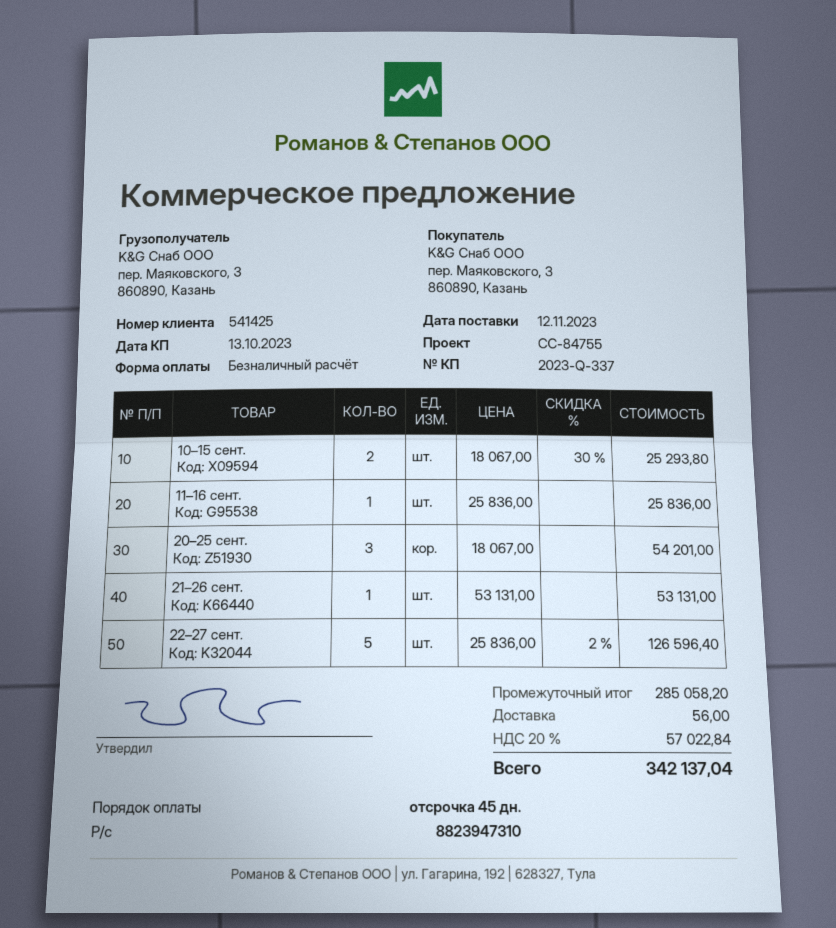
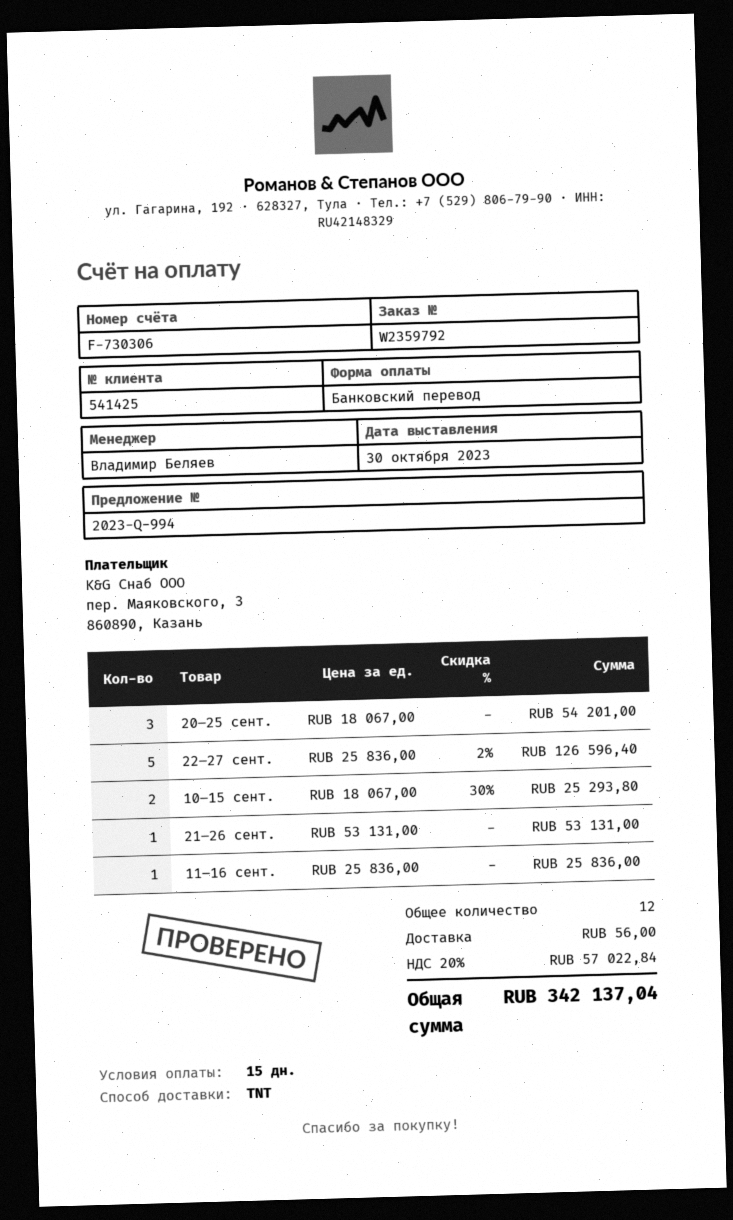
quote number: 2023-Q-337 -> 2023-Q-994
payment terms: 45 days -> 15 days

